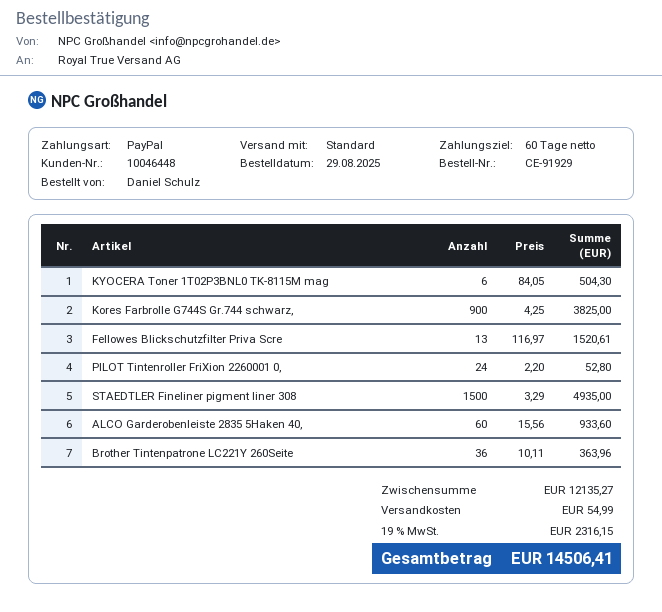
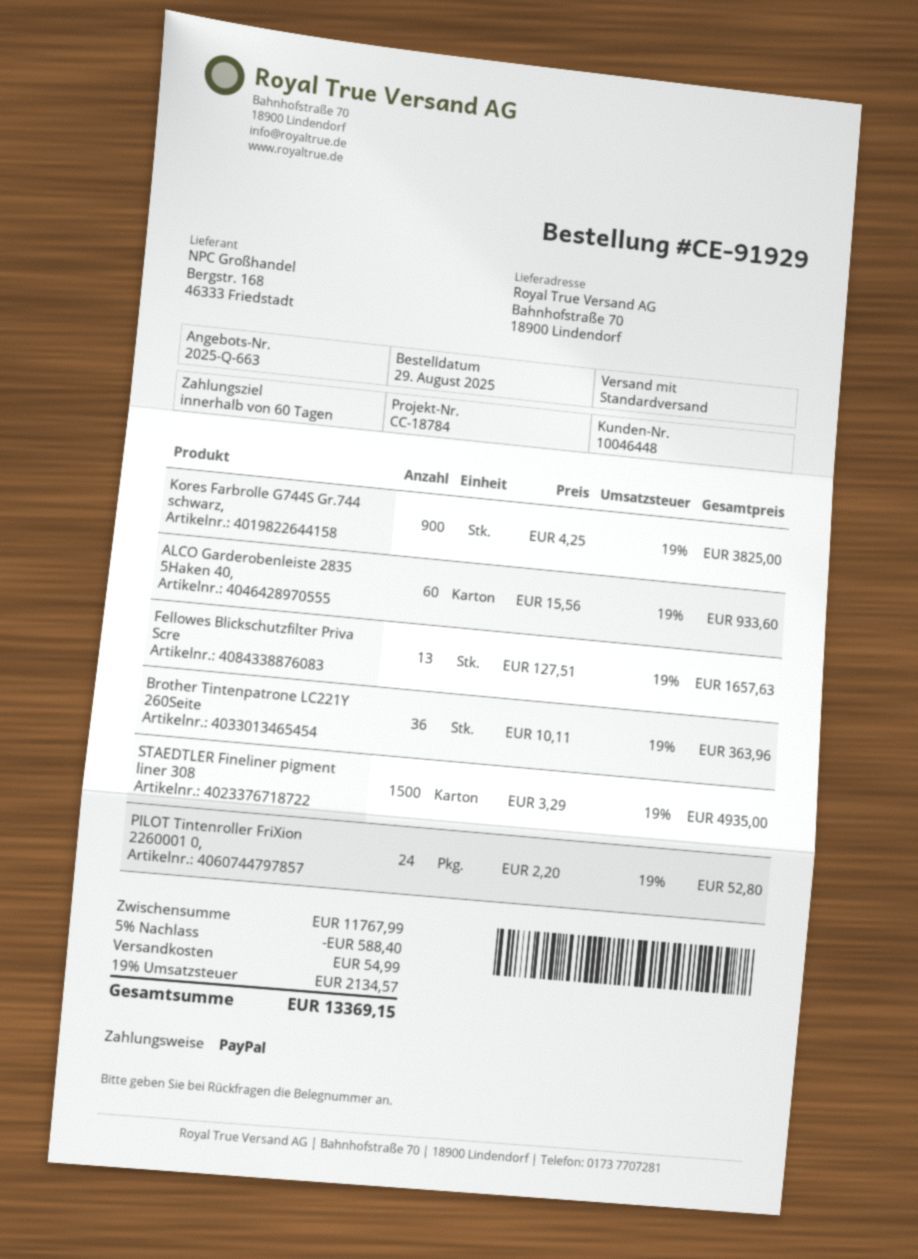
KYOCERA Toner 1T02P3BNL0 TK-8115M mag: 6 x 84.05 = 504.30 -> none
Fellowes Blickschutzfilter Priva Scre: 13 x 116.97 = 1520.61 -> 13 x 127.51 = 1657.63
subtotal: 12135.27 -> 11767.99
discount: none -> 5% = 588.40
tax: 19% = 2316.15 -> 19% = 2134.57
total: 14506.41 -> 13369.15

